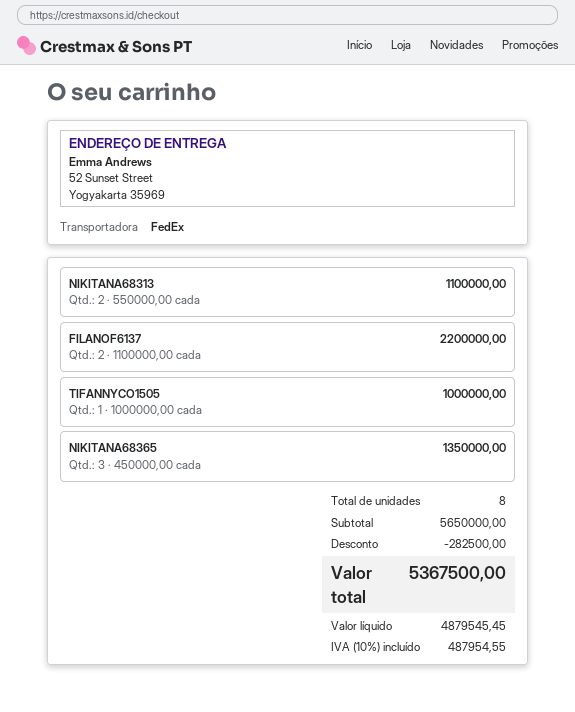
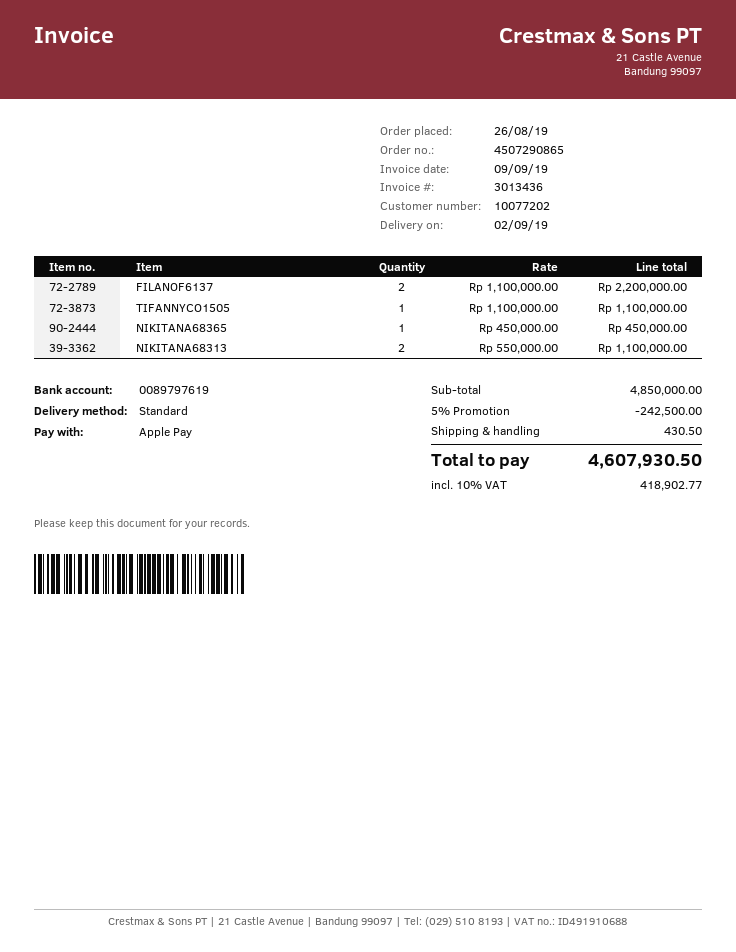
shipping method: FedEx -> standard
TIFANNYCO1505: 1 x 1000000.00 = 1000000.00 -> 1 x 1100000.00 = 1100000.00
NIKITANA68365: 3 x 450000.00 = 1350000.00 -> 1 x 450000.00 = 450000.00
subtotal: 5650000.00 -> 4850000.00
discount: 282500.00 -> 242500.00
shipping: none -> 430.50
tax: 10% = 487954.55 -> 10% = 418902.77
total: 5367500.00 -> 4607930.50

